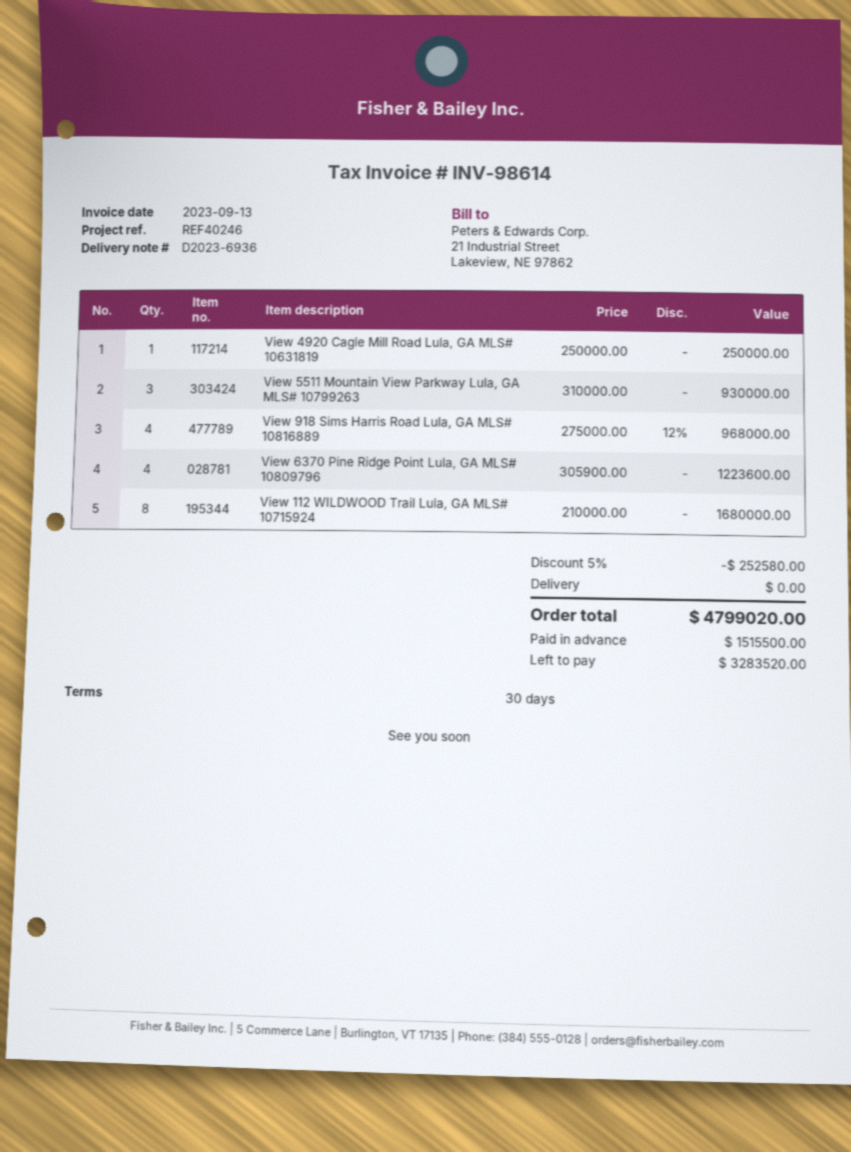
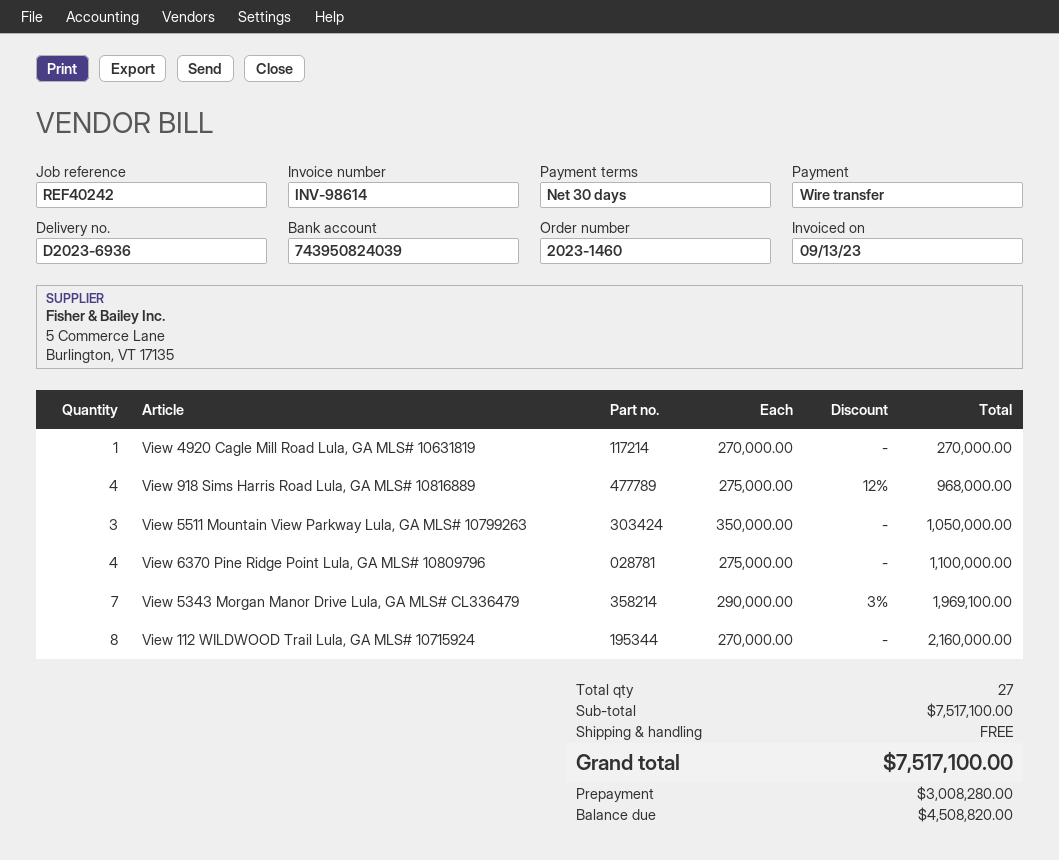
reference: REF40246 -> REF40242
View 4920 Cagle Mill Road Lula, GA MLS# 10631819: 1 x 250000.00 = 250000.00 -> 1 x 270000.00 = 270000.00
View 5511 Mountain View Parkway Lula, GA MLS# 10799263: 3 x 310000.00 = 930000.00 -> 3 x 350000.00 = 1050000.00
View 6370 Pine Ridge Point Lula, GA MLS# 10809796: 4 x 305900.00 = 1223600.00 -> 4 x 275000.00 = 1100000.00
View 112 WILDWOOD Trail Lula, GA MLS# 10715924: 8 x 210000.00 = 1680000.00 -> 8 x 270000.00 = 2160000.00
View 5343 Morgan Manor Drive Lula, GA MLS# CL336479: none -> 7 x 290000.00 - 3% = 1969100.00
discount: 5% = 252580.00 -> none
total: 4799020.00 -> 7517100.00
deposit: 1515500.00 -> 3008280.00
balance: 3283520.00 -> 4508820.00

